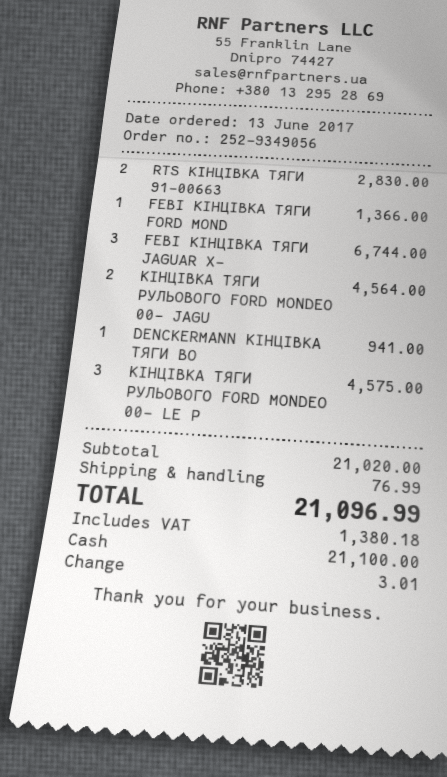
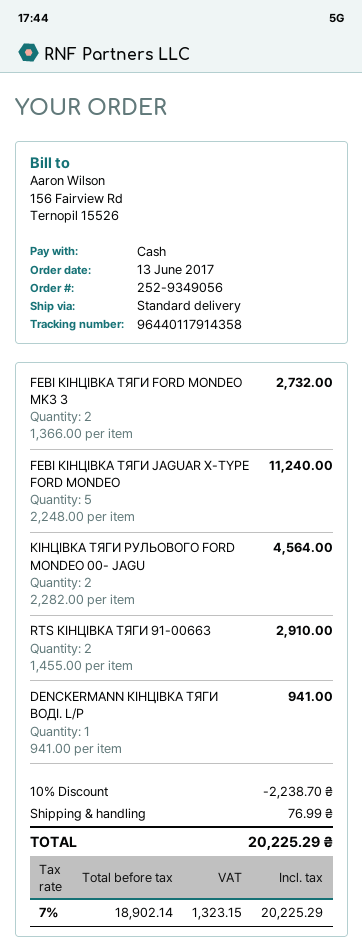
RTS КІНЦІВКА ТЯГИ 91-00663: 2 for 2830.00 -> 2 for 2910.00
FEBI КІНЦІВКА ТЯГИ FORD MOND: 1 for 1366.00 -> 2 for 2732.00
FEBI КІНЦІВКА ТЯГИ JAGUAR X-: 3 for 6744.00 -> 5 for 11240.00
КІНЦІВКА ТЯГИ РУЛЬОВОГО FORD MONDEO 00- LE P: 3 for 4575.00 -> none
discount: none -> 10% = 2238.70
tax: 1380.18 -> 1323.15
total: 21096.99 -> 20225.29

